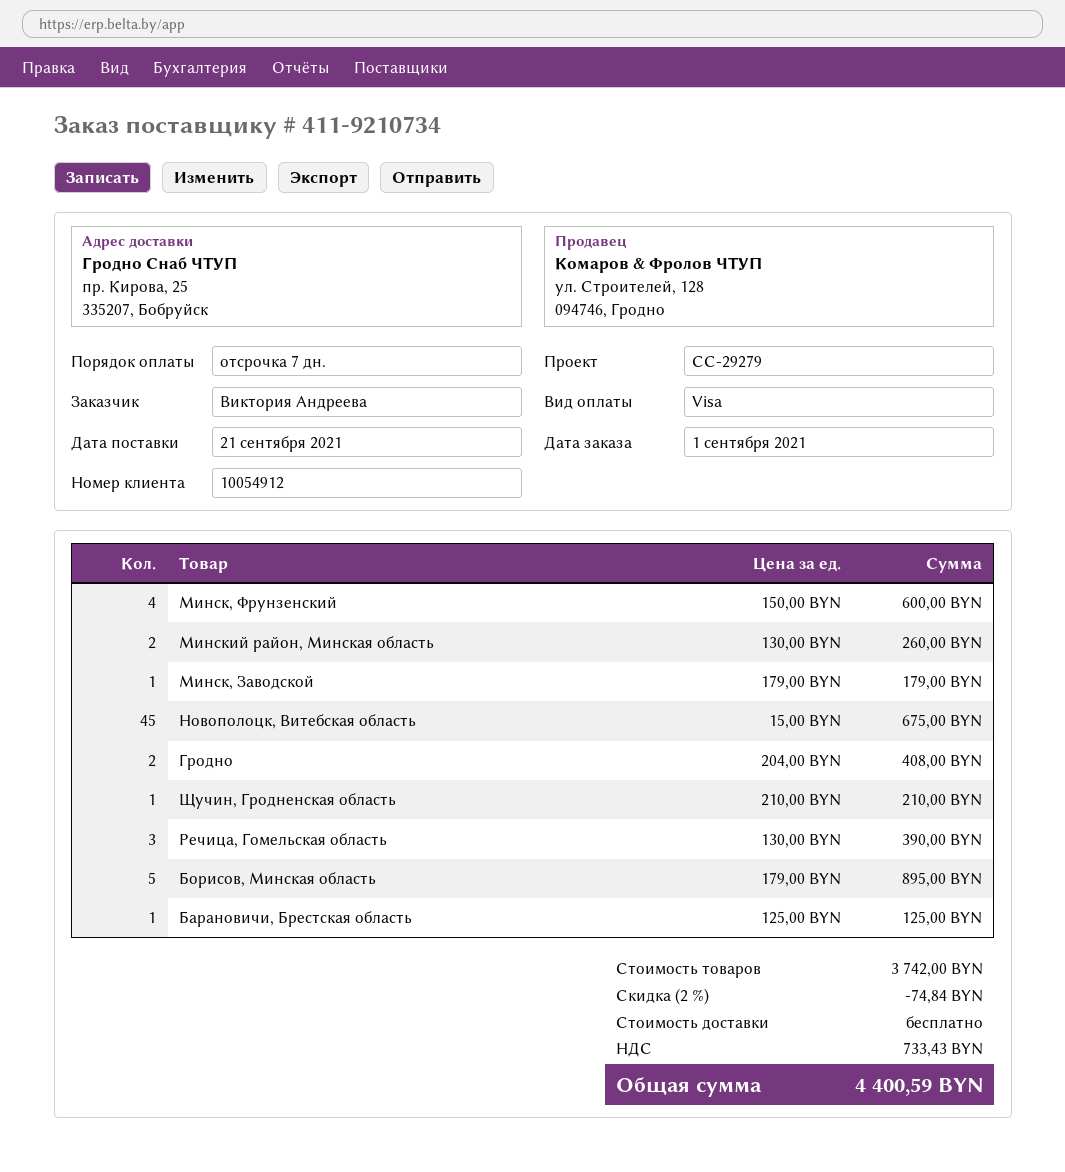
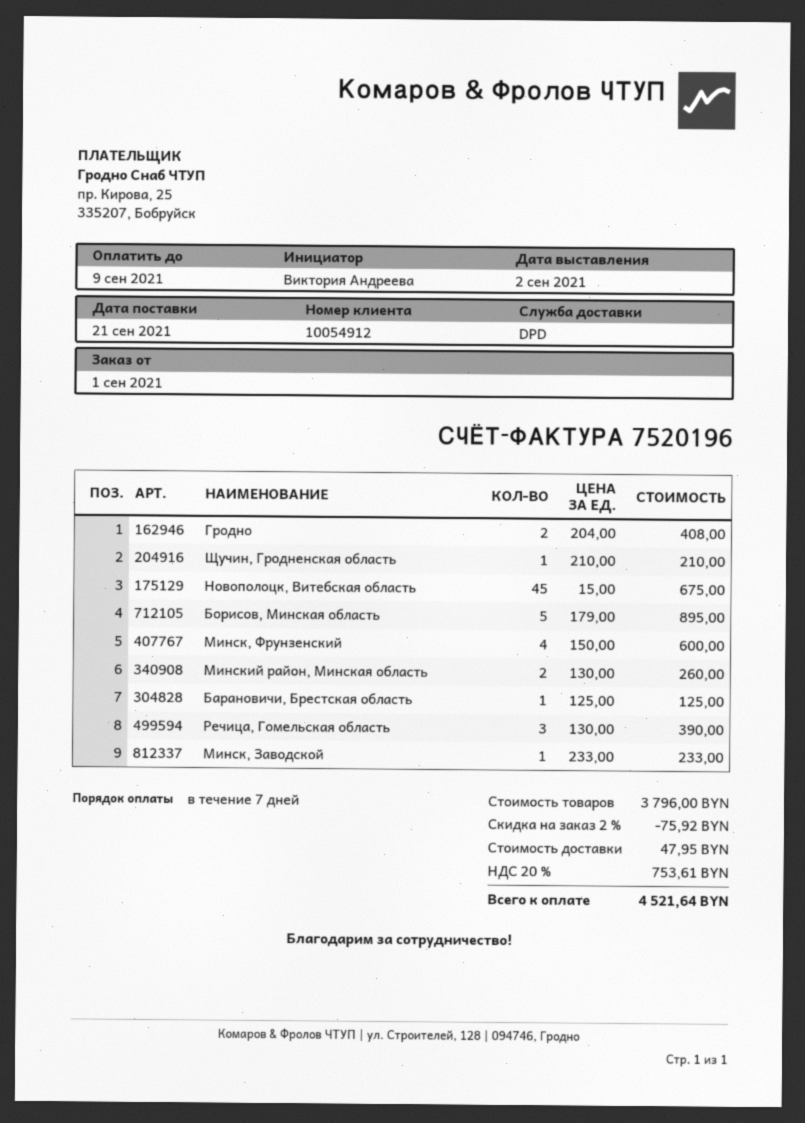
Минск, Заводской: 1 x 179.00 = 179.00 -> 1 x 233.00 = 233.00
subtotal: 3742.00 -> 3796.00
discount: 2% = 74.84 -> 2% = 75.92
shipping: 0.00 -> 47.95
tax: 733.43 -> 753.61
total: 4400.59 -> 4521.64

